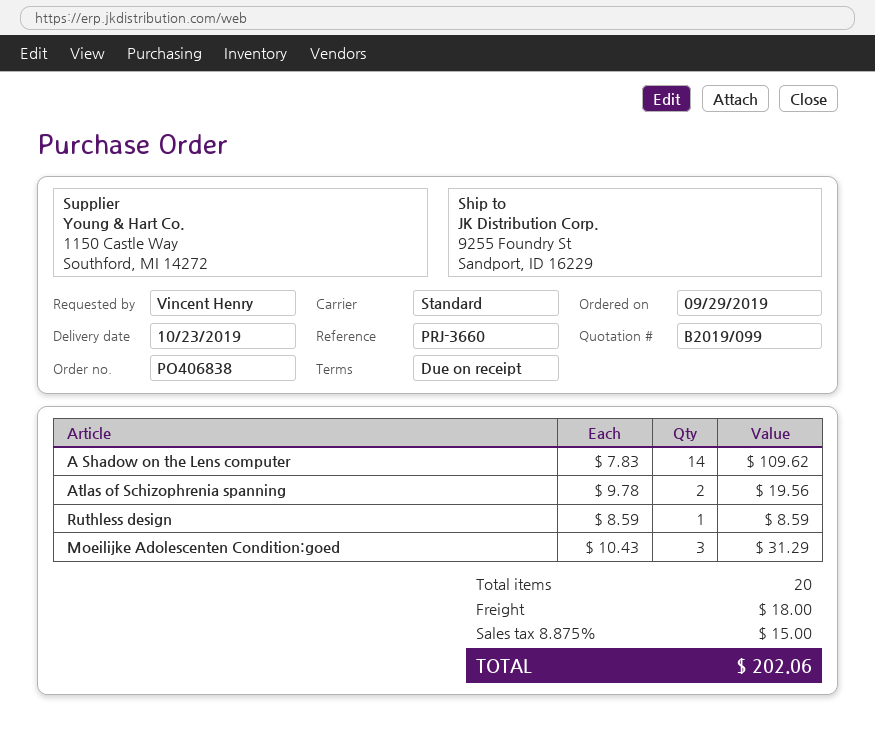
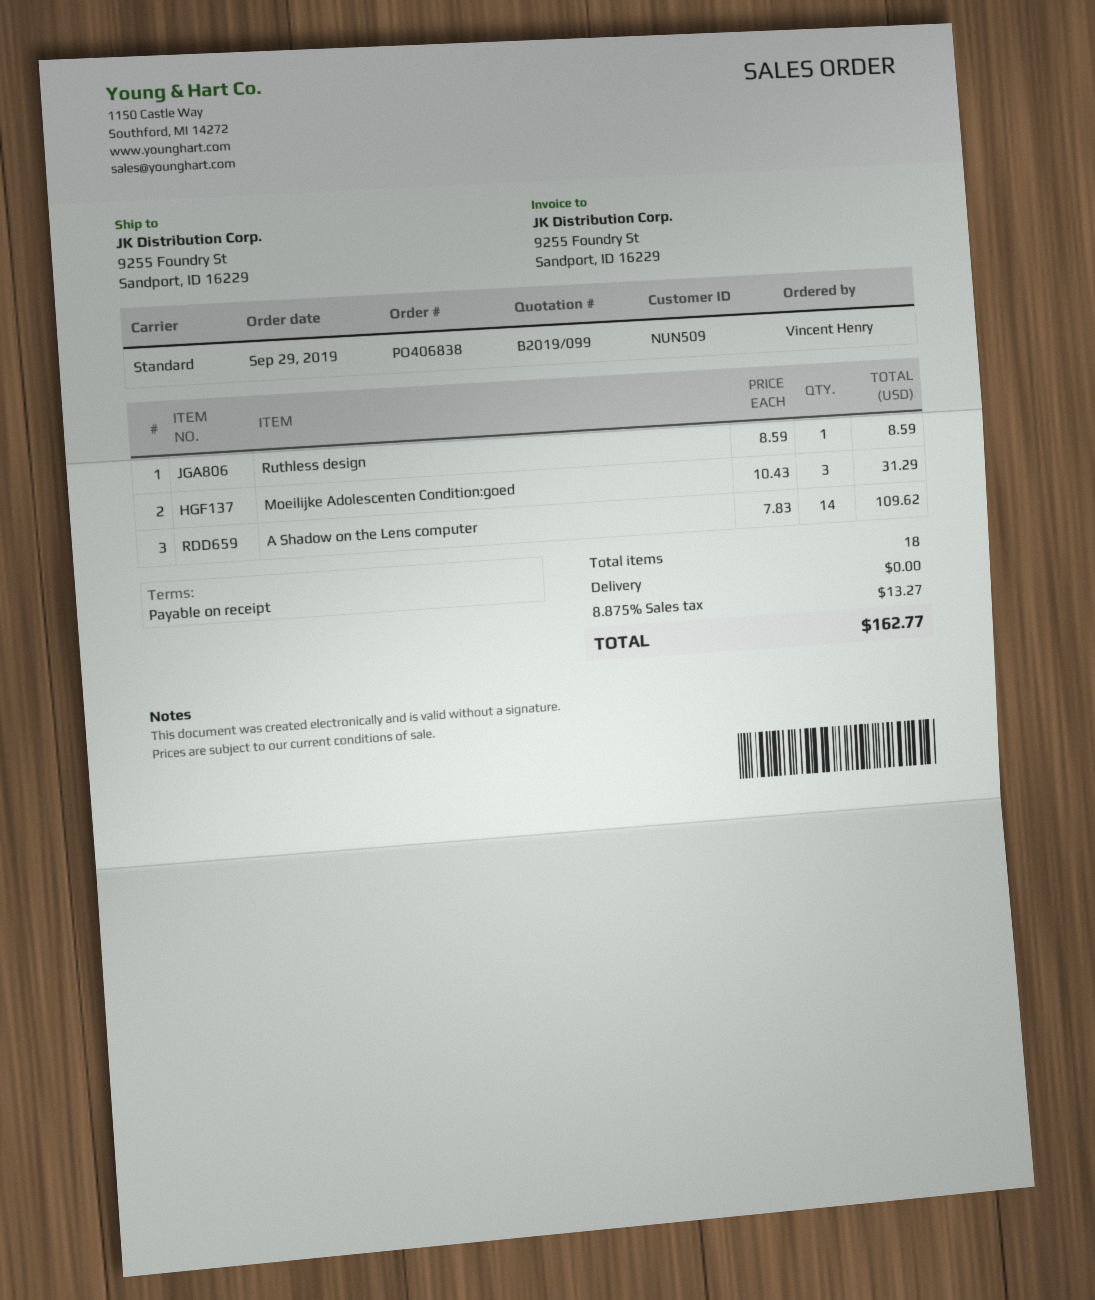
Atlas of Schizophrenia spanning: 2 x 9.78 = 19.56 -> none
total quantity: 20 -> 18
shipping: 18.00 -> 0.00
tax: 8.875% = 15.00 -> 8.875% = 13.27
total: 202.06 -> 162.77

